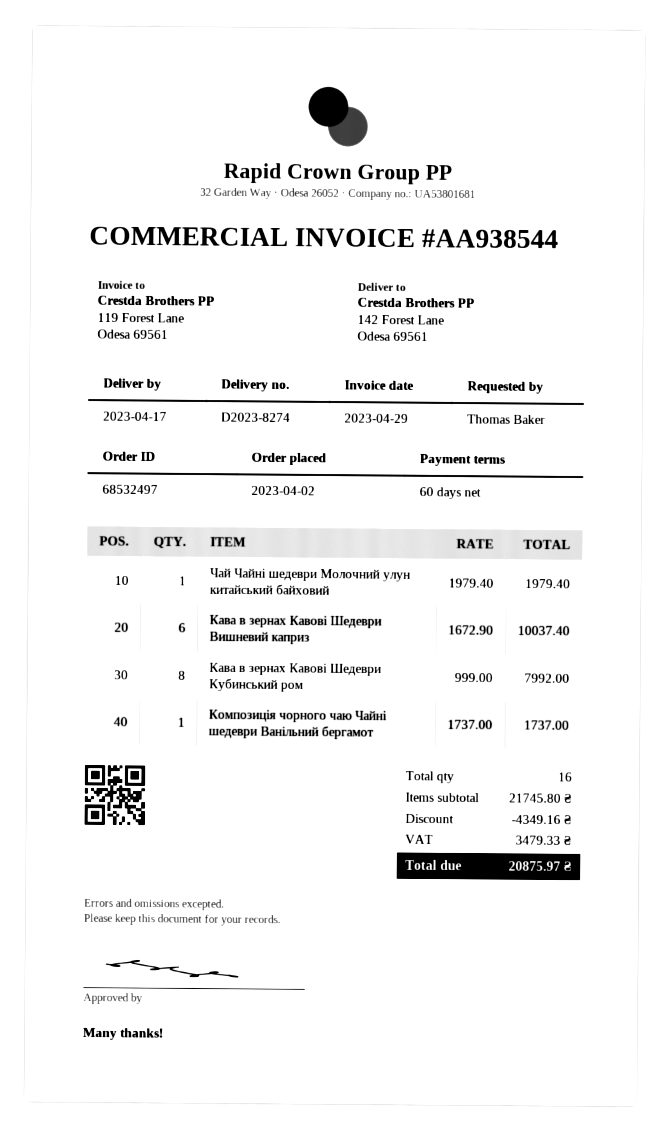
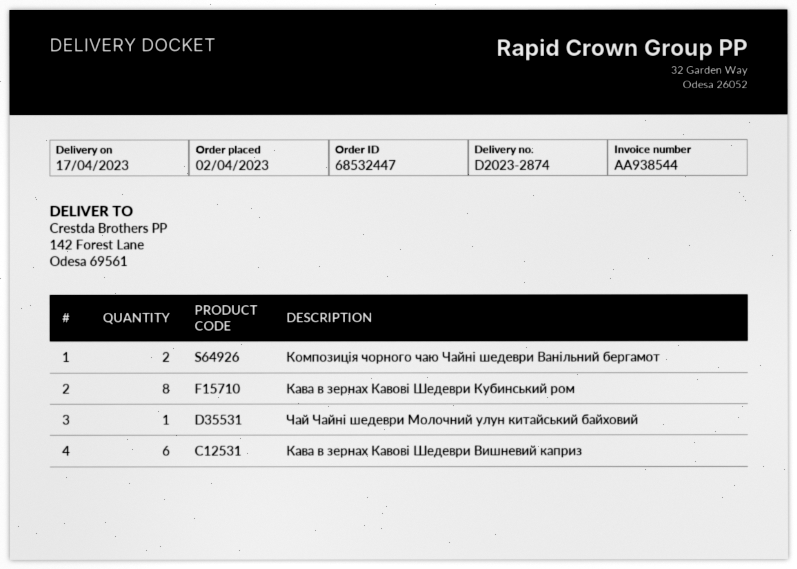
order number: 68532497 -> 68532447
delivery note number: D2023-8274 -> D2023-2874
Композиція чорного чаю Чайні шедеври Ванільний бергамот: 1 -> 2

